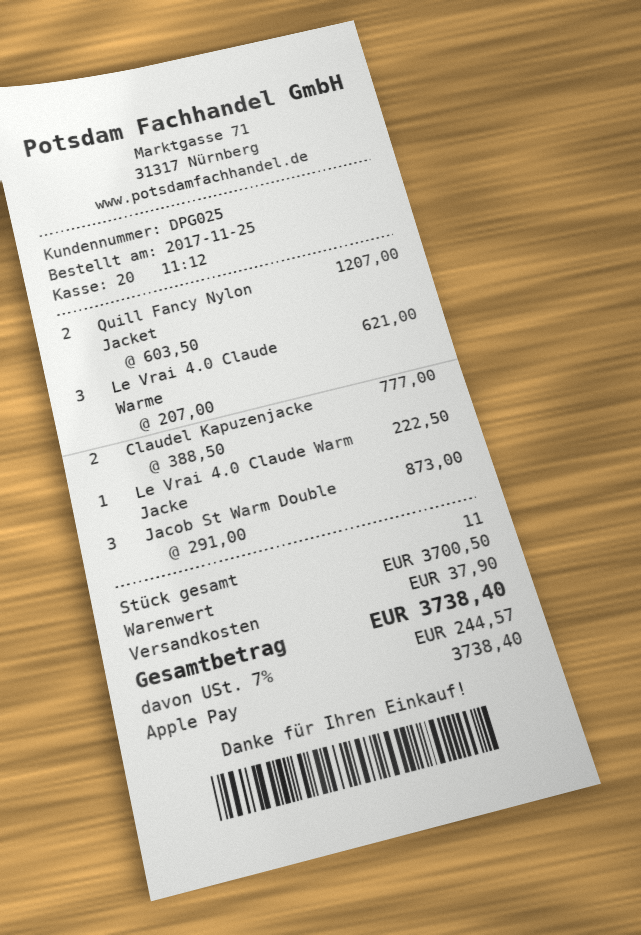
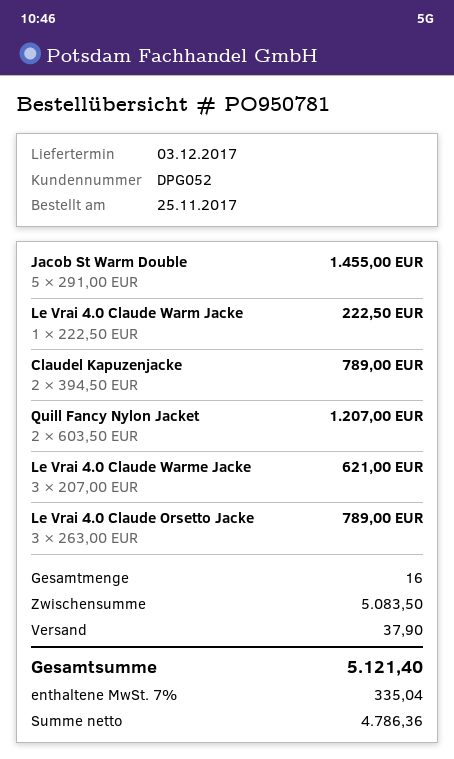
customer number: DPG025 -> DPG052
Claudel Kapuzenjacke: 2 x 388.50 = 777.00 -> 2 x 394.50 = 789.00
Jacob St Warm Double: 3 x 291.00 = 873.00 -> 5 x 291.00 = 1455.00
Le Vrai 4.0 Claude Orsetto Jacke: none -> 3 x 263.00 = 789.00
total quantity: 11 -> 16
subtotal: 3700.50 -> 5083.50
tax: 7% = 244.57 -> 7% = 335.04
total: 3738.40 -> 5121.40

